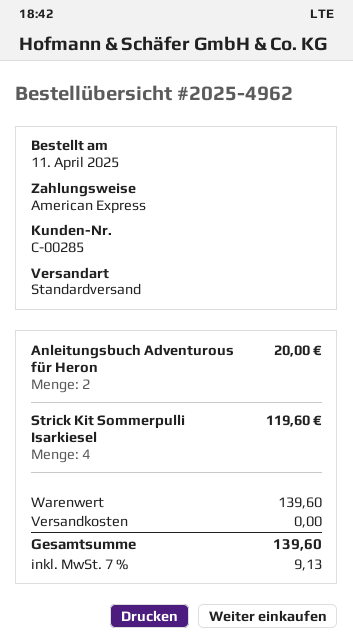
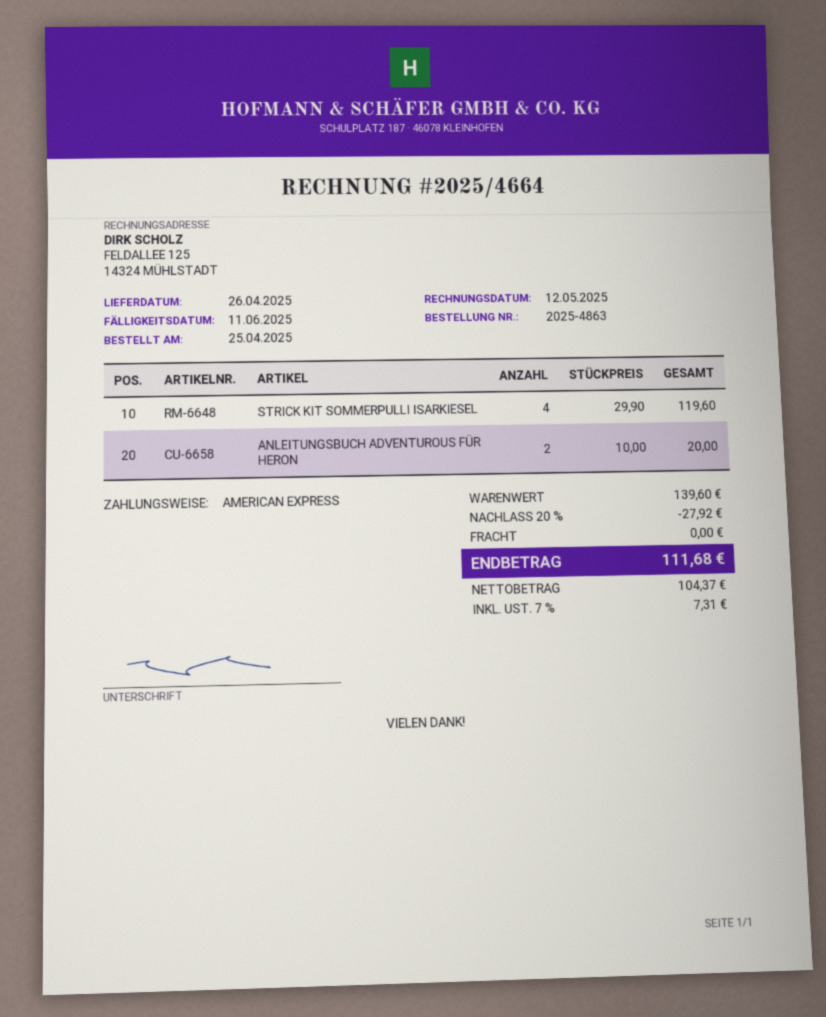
order number: 2025-4962 -> 2025-4863
order date: 2025-04-11 -> 2025-04-25
discount: none -> 20% = 27.92
tax: 7% = 9.13 -> 7% = 7.31
total: 139.60 -> 111.68

